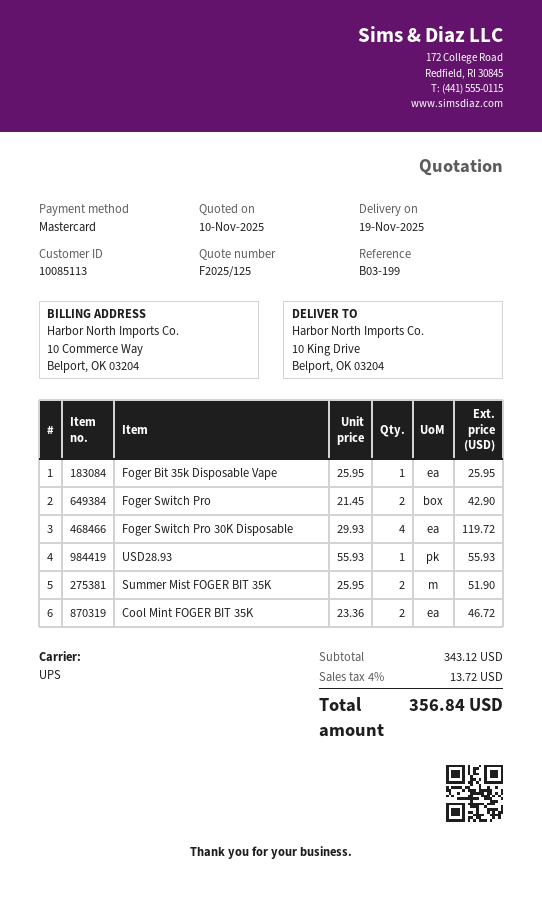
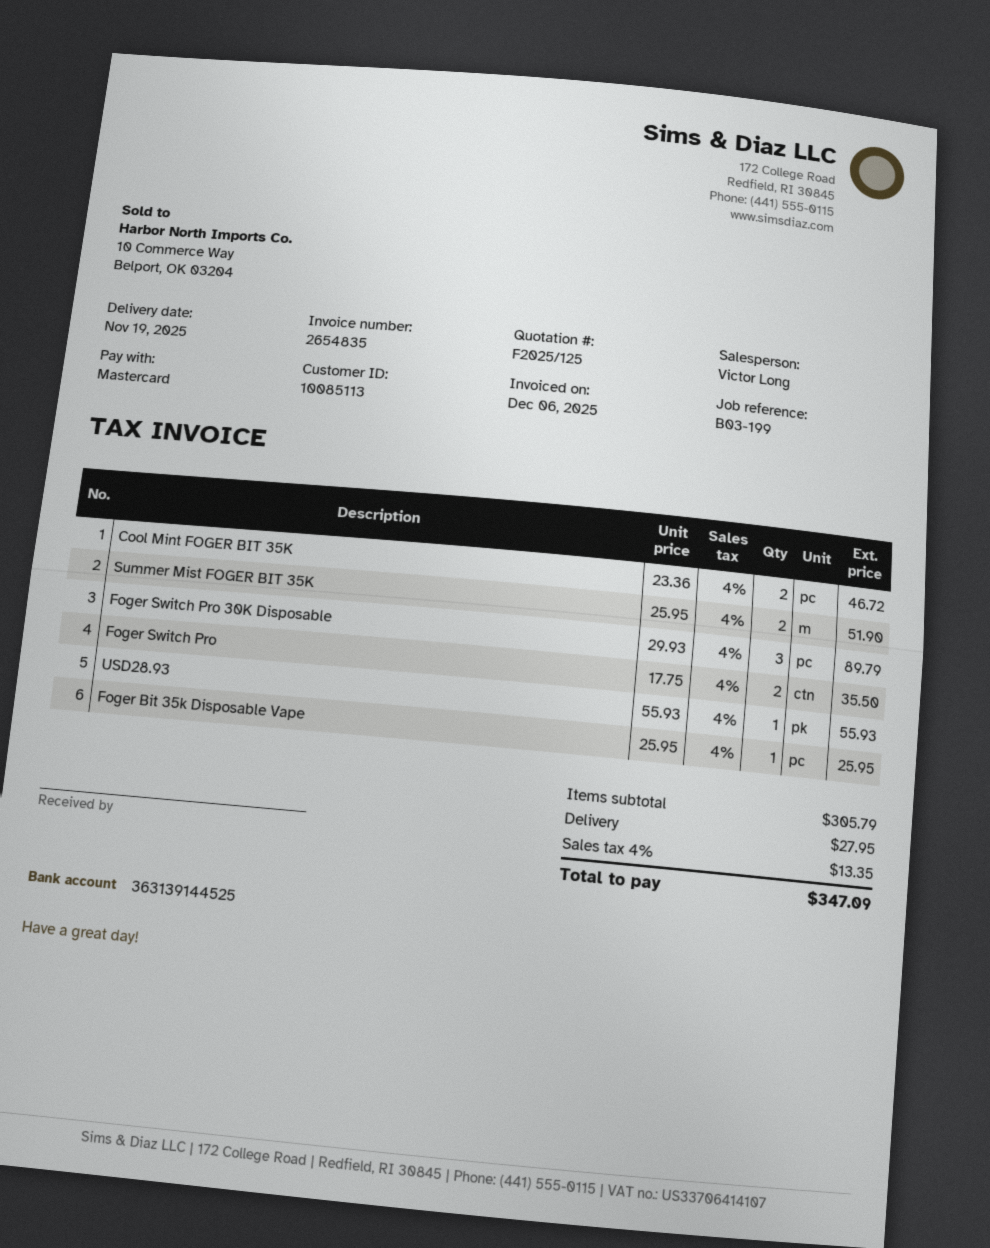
Foger Switch Pro: 2 x 21.45 = 42.90 -> 2 x 17.75 = 35.50
Foger Switch Pro 30K Disposable: 4 x 29.93 = 119.72 -> 3 x 29.93 = 89.79
subtotal: 343.12 -> 305.79
shipping: none -> 27.95
tax: 4% = 13.72 -> 4% = 13.35
total: 356.84 -> 347.09

